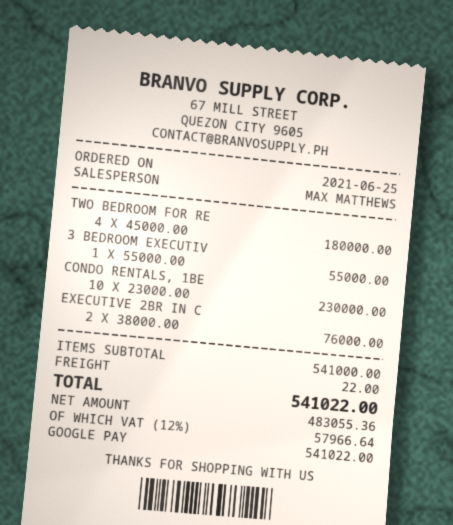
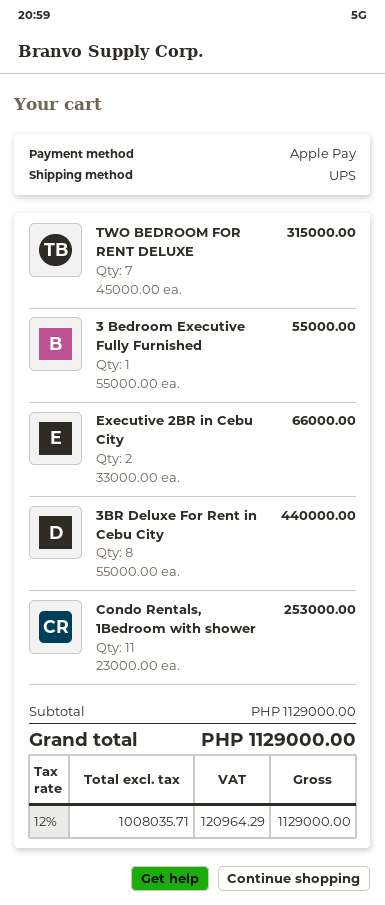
payment method: Google Pay -> Apple Pay
TWO BEDROOM FOR RE: 4 x 45000.00 = 180000.00 -> 7 x 45000.00 = 315000.00
CONDO RENTALS, 1BE: 10 x 23000.00 = 230000.00 -> 11 x 23000.00 = 253000.00
EXECUTIVE 2BR IN C: 2 x 38000.00 = 76000.00 -> 2 x 33000.00 = 66000.00
3BR Deluxe For Rent in Cebu City: none -> 8 x 55000.00 = 440000.00
subtotal: 541000.00 -> 1129000.00
shipping: 22.00 -> none
net: 483055.36 -> 1008035.71
tax: 12% = 57966.64 -> 12% = 120964.29
total: 541022.00 -> 1129000.00

